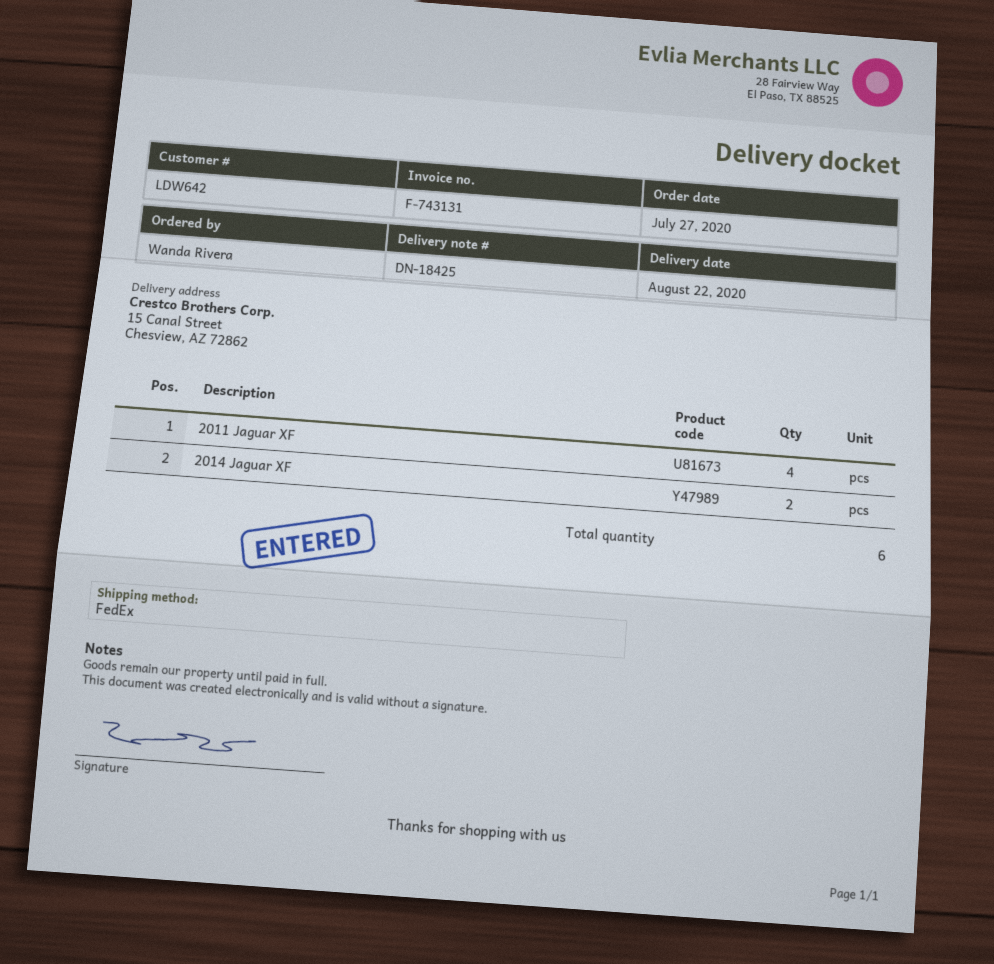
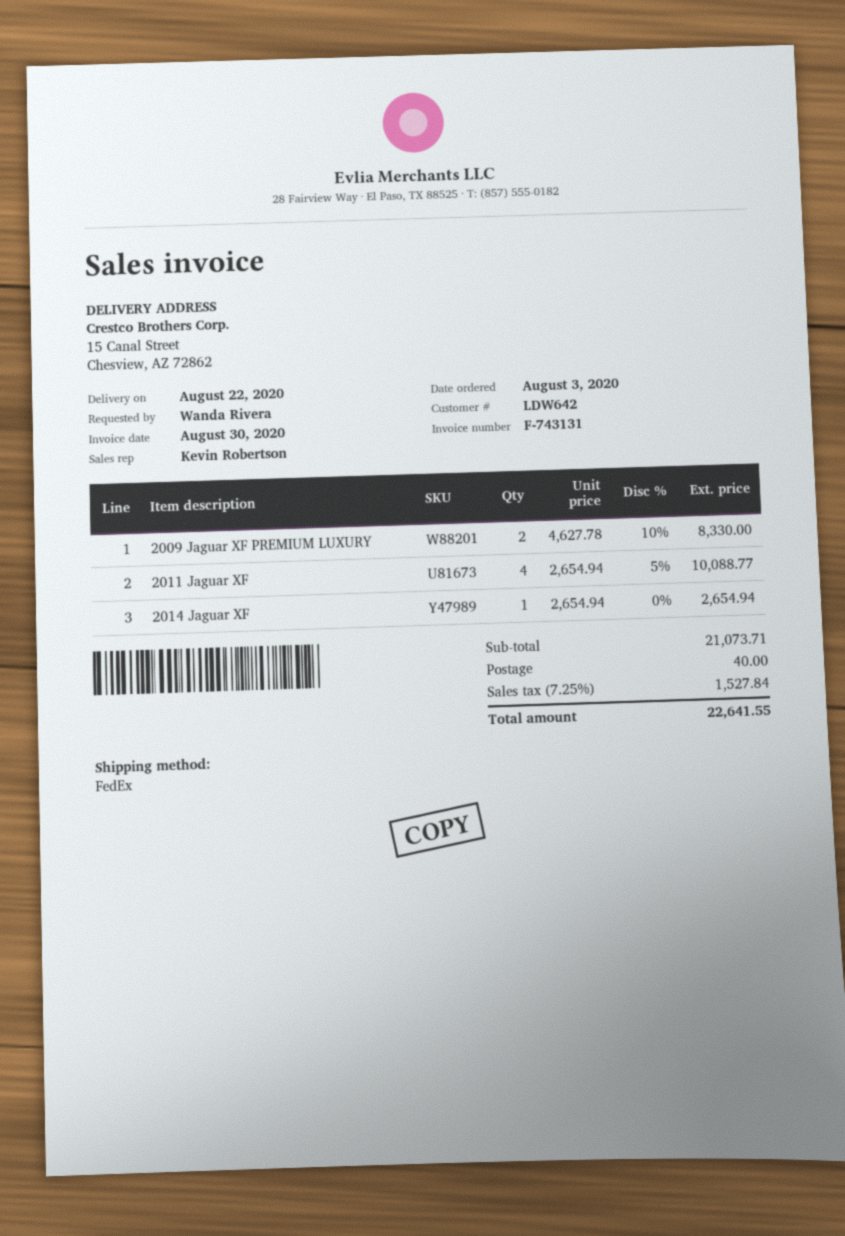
order date: 2020-07-27 -> 2020-08-03
2014 Jaguar XF: 2 -> 1
2009 Jaguar XF PREMIUM LUXURY: none -> 2

